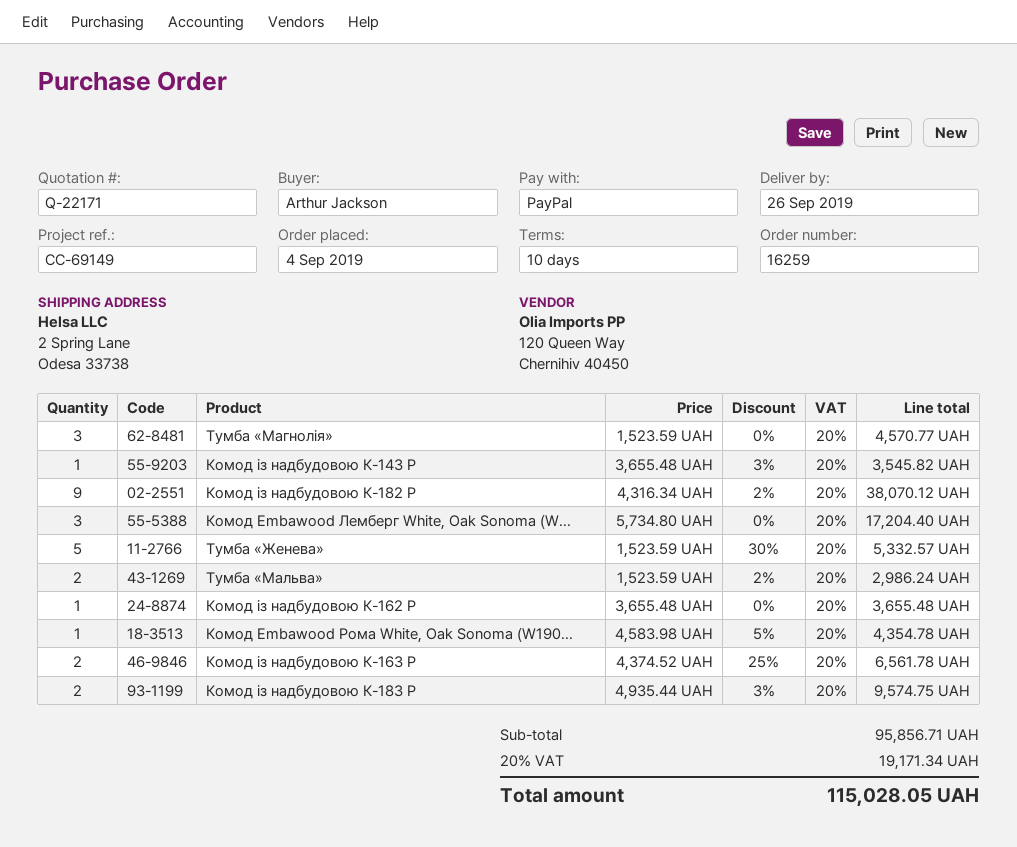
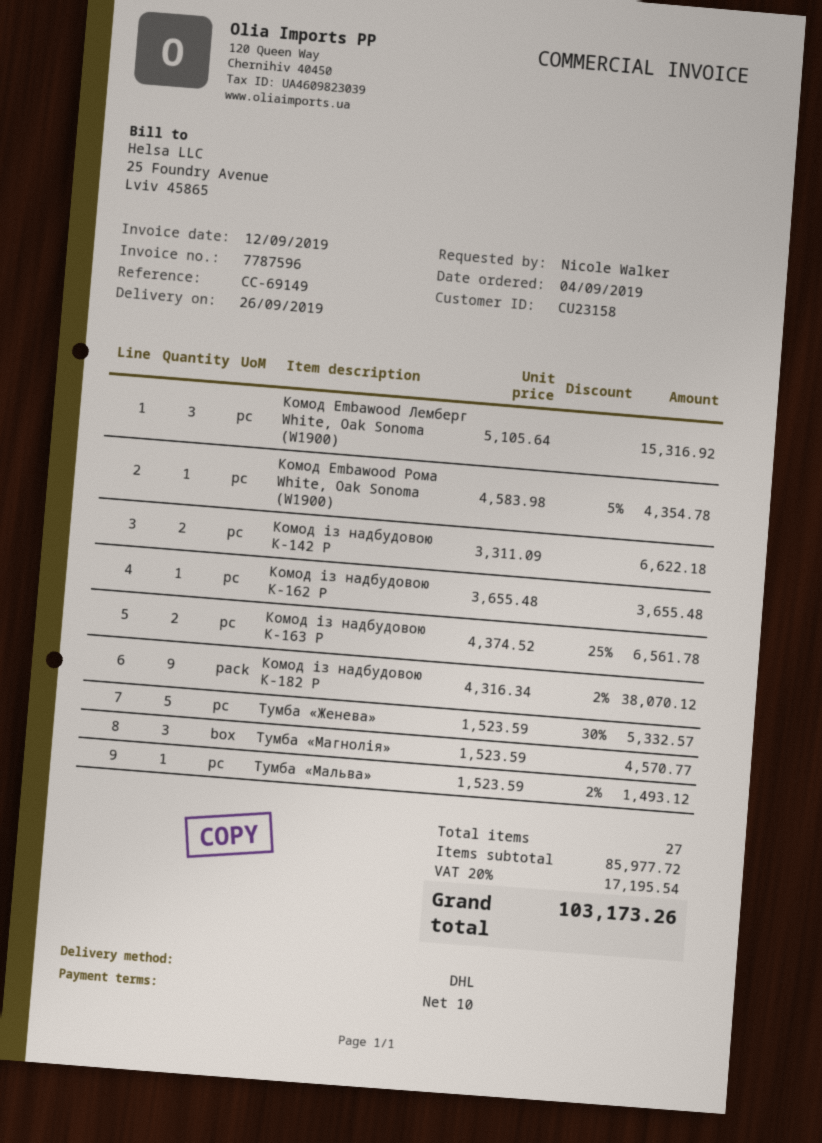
ordered by: Arthur Jackson -> Nicole Walker
Комод із надбудовою К-143 Р: 1 x 3655.48 - 3% = 3545.82 -> none
Комод Embawood Лемберг White, Oak Sonoma (W...: 3 x 5734.80 = 17204.40 -> 3 x 5105.64 = 15316.92
Тумба «Мальва»: 2 x 1523.59 - 2% = 2986.24 -> 1 x 1523.59 - 2% = 1493.12
Комод із надбудовою К-183 Р: 2 x 4935.44 - 3% = 9574.75 -> none
Комод із надбудовою К-142 Р: none -> 2 x 3311.09 = 6622.18
subtotal: 95856.71 -> 85977.72
tax: 20% = 19171.34 -> 20% = 17195.54
total: 115028.05 -> 103173.26

